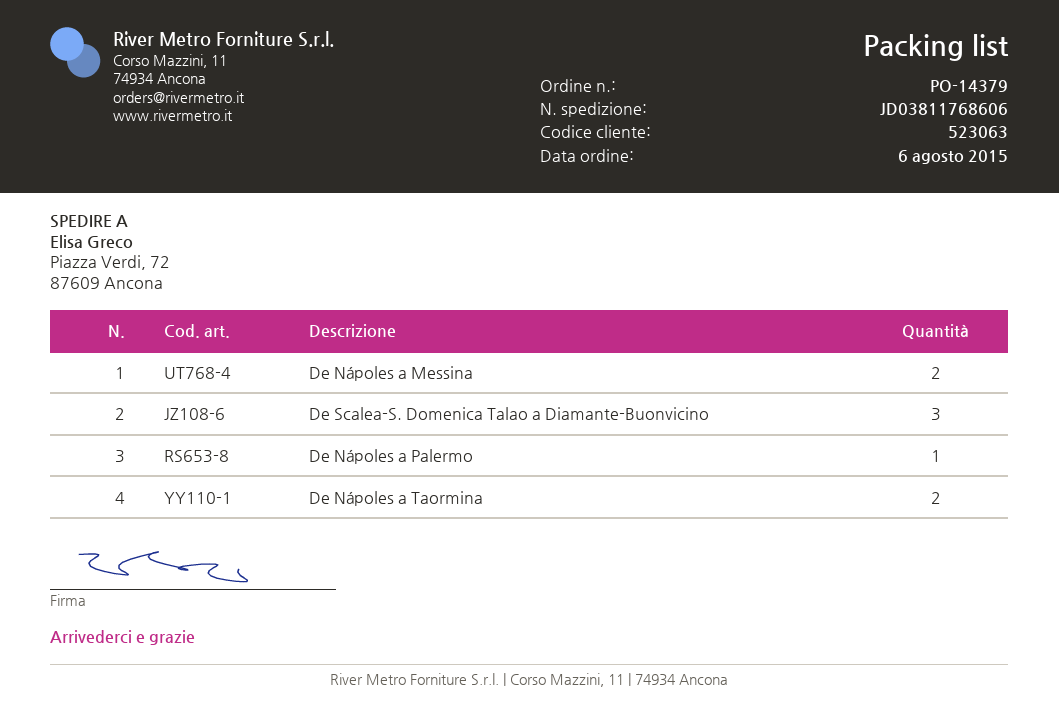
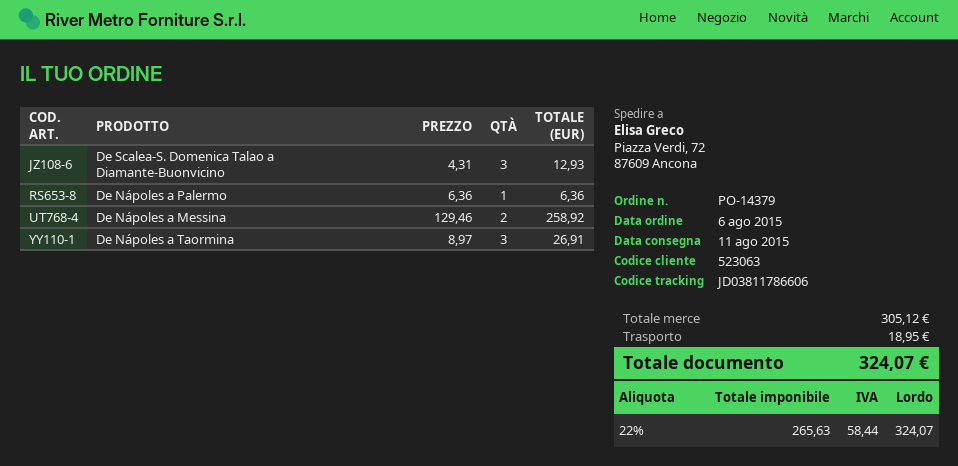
tracking number: JD03811768606 -> JD03811786606
De Nápoles a Taormina: 2 -> 3

